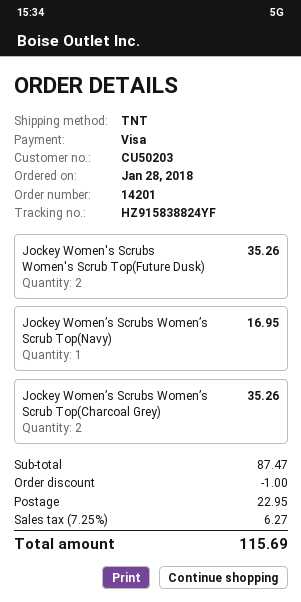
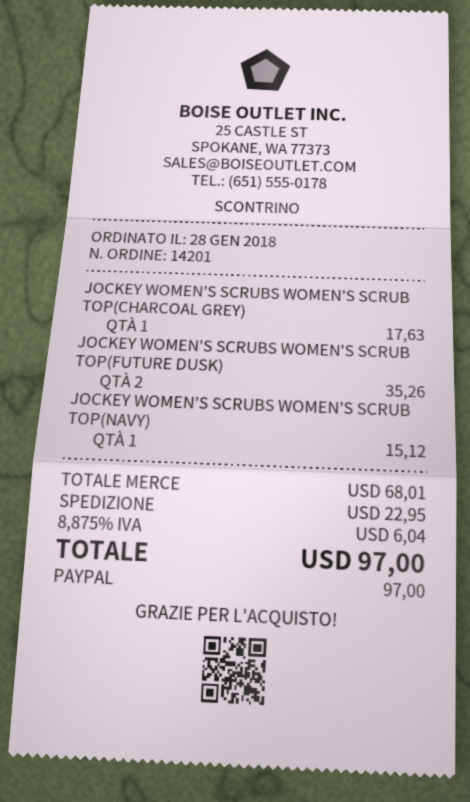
payment method: Visa -> PayPal
Jockey Women’s Scrubs Women’s Scrub Top(Navy): 1 for 16.95 -> 1 for 15.12
Jockey Women’s Scrubs Women’s Scrub Top(Charcoal Grey): 2 for 35.26 -> 1 for 17.63
subtotal: 87.47 -> 68.01
discount: 1.00 -> none
tax: 7.25% = 6.27 -> 8.875% = 6.04
total: 115.69 -> 97.00

